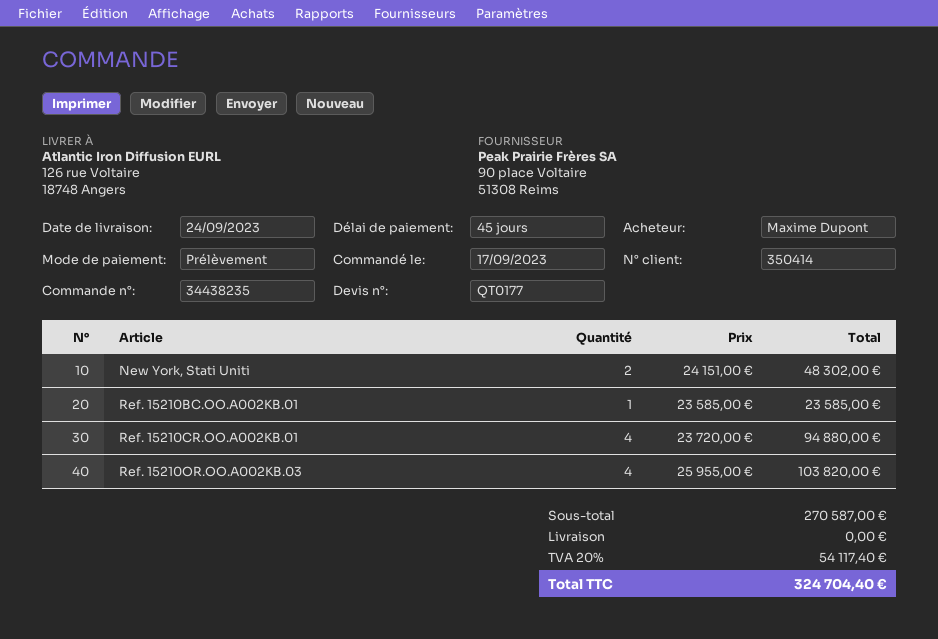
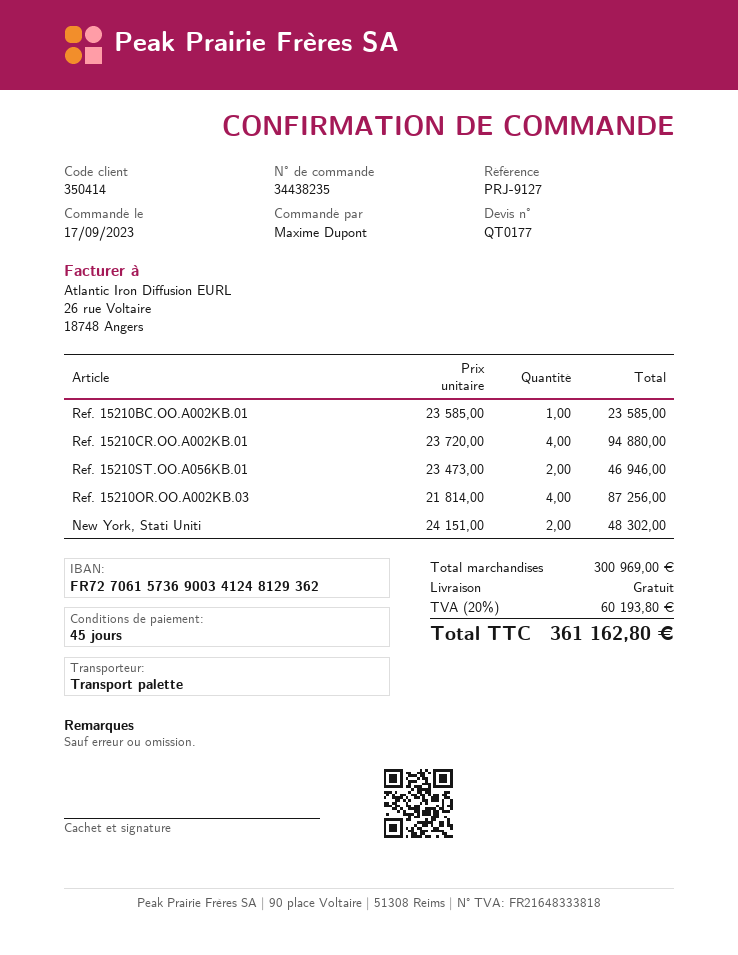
Ref. 15210OR.OO.A002KB.03: 4 x 25955.00 = 103820.00 -> 4 x 21814.00 = 87256.00
Ref. 15210ST.OO.A056KB.01: none -> 2 x 23473.00 = 46946.00
subtotal: 270587.00 -> 300969.00
tax: 20% = 54117.40 -> 20% = 60193.80
total: 324704.40 -> 361162.80

